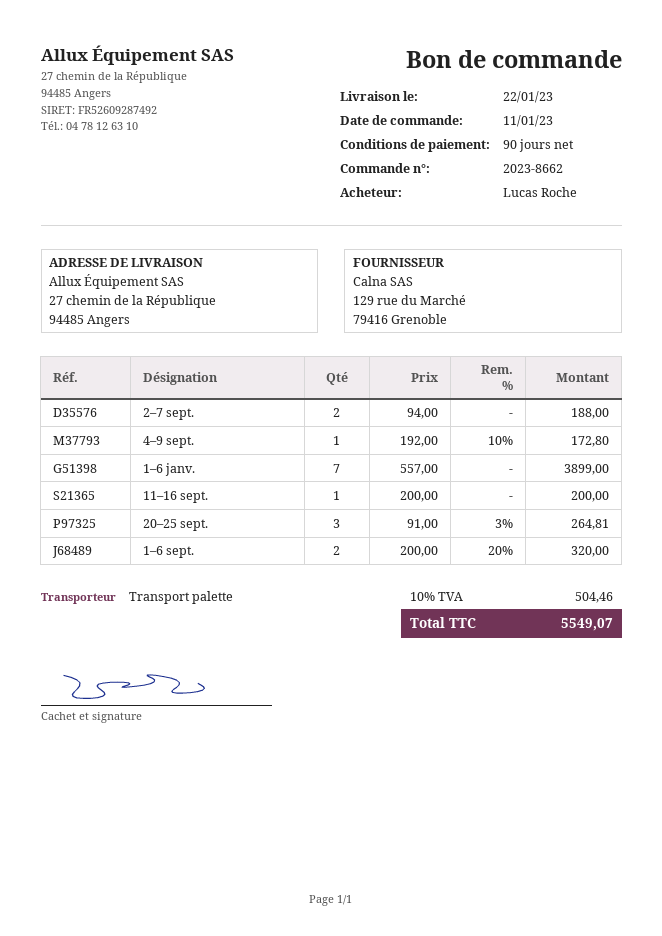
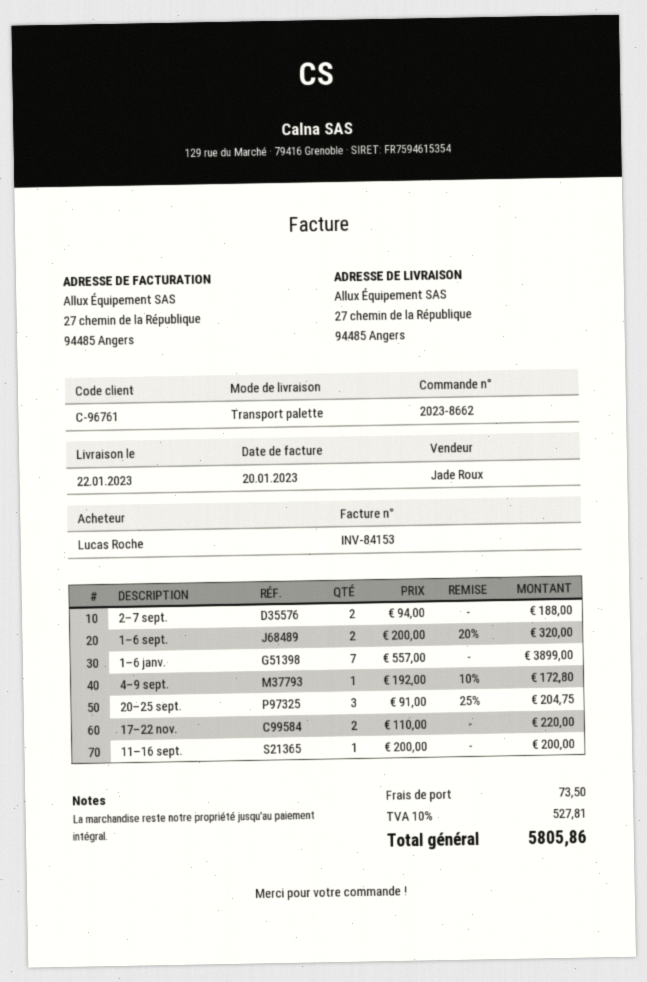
20–25 sept.: 3 x 91.00 - 3% = 264.81 -> 3 x 91.00 - 25% = 204.75
17–22 nov.: none -> 2 x 110.00 = 220.00
shipping: none -> 73.50
tax: 10% = 504.46 -> 10% = 527.81
total: 5549.07 -> 5805.86

